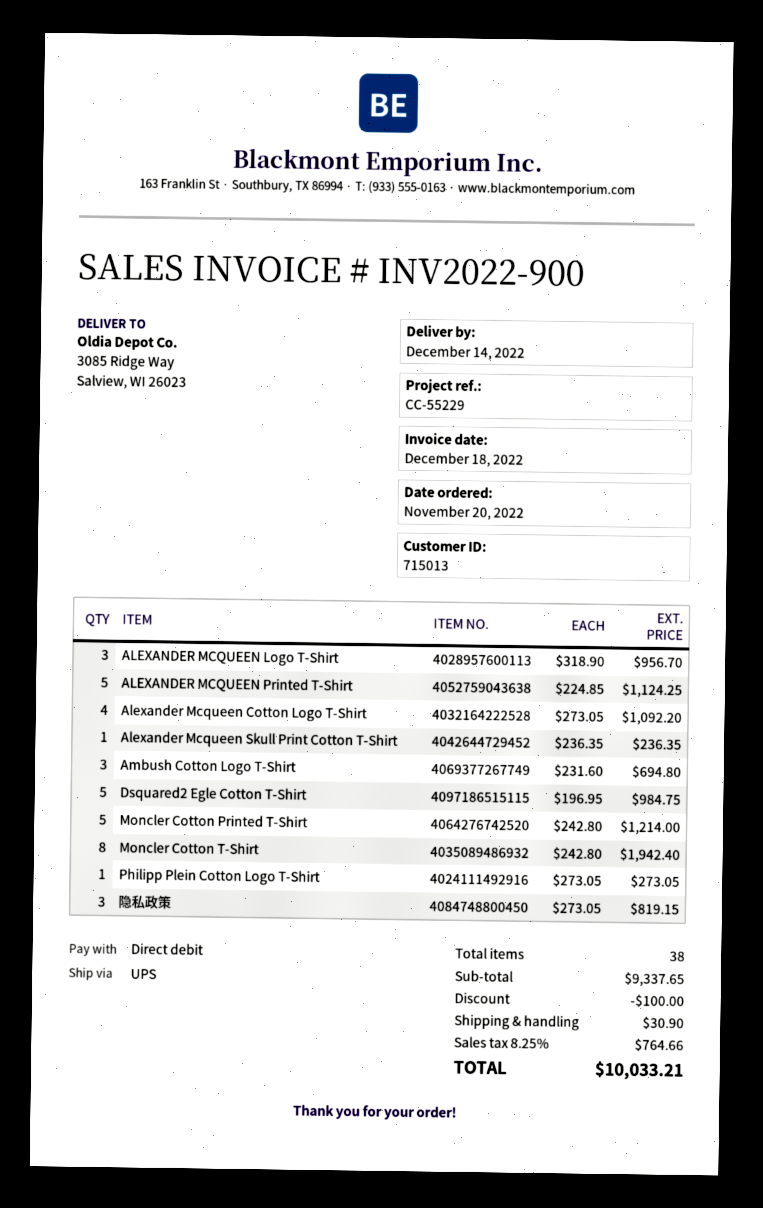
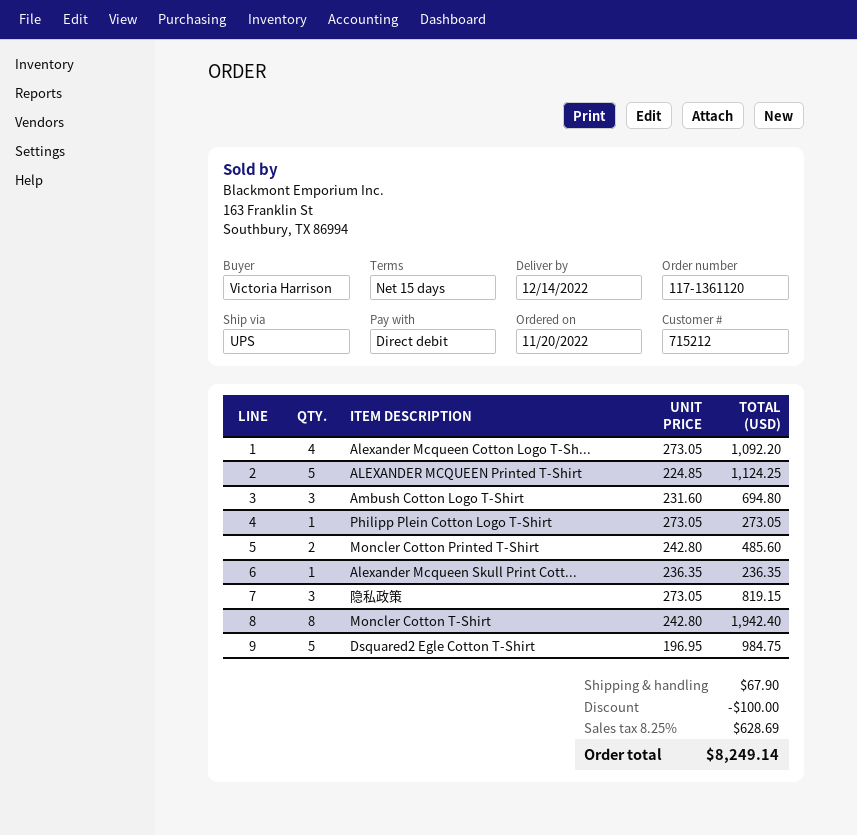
customer number: 715013 -> 715212
ALEXANDER MCQUEEN Logo T-Shirt: 3 x 318.90 = 956.70 -> none
Moncler Cotton Printed T-Shirt: 5 x 242.80 = 1214.00 -> 2 x 242.80 = 485.60
shipping: 30.90 -> 67.90
tax: 8.25% = 764.66 -> 8.25% = 628.69
total: 10033.21 -> 8249.14

